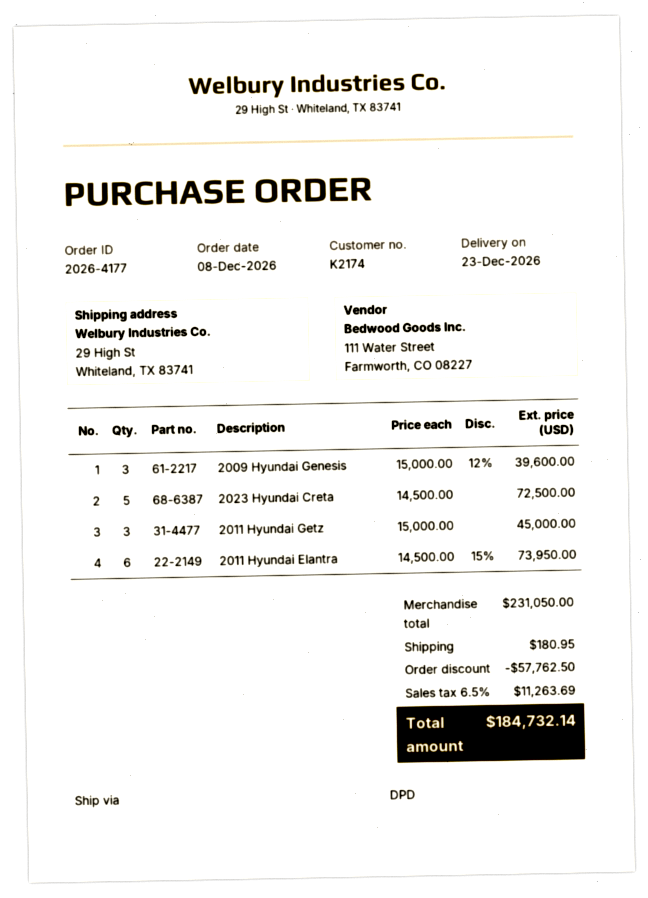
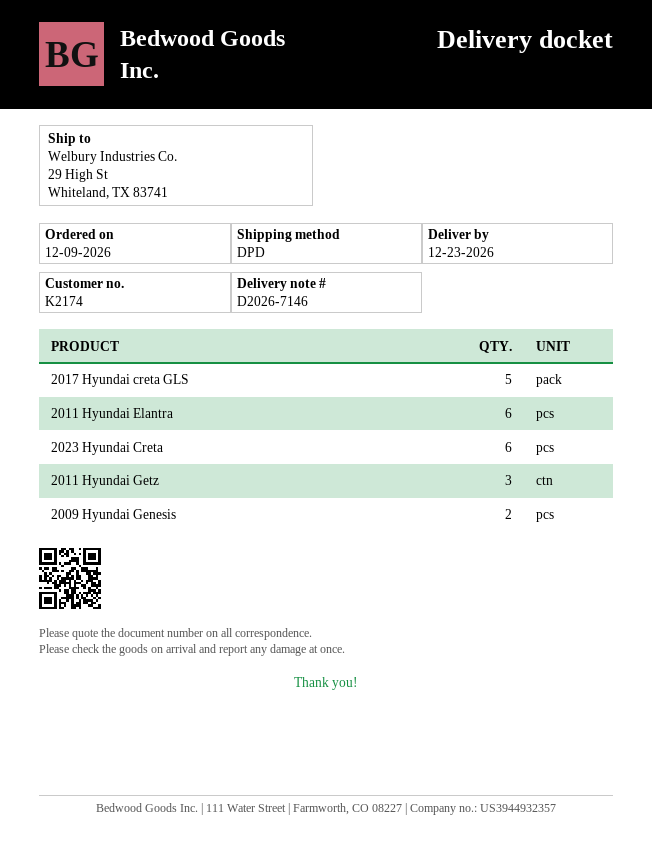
order date: 2026-12-08 -> 2026-12-09
2009 Hyundai Genesis: 3 -> 2
2023 Hyundai Creta: 5 -> 6
2017 Hyundai creta GLS: none -> 5

